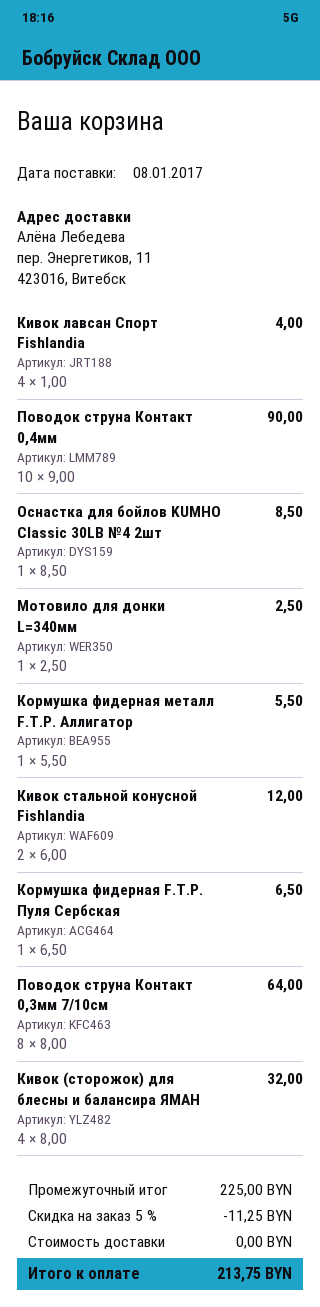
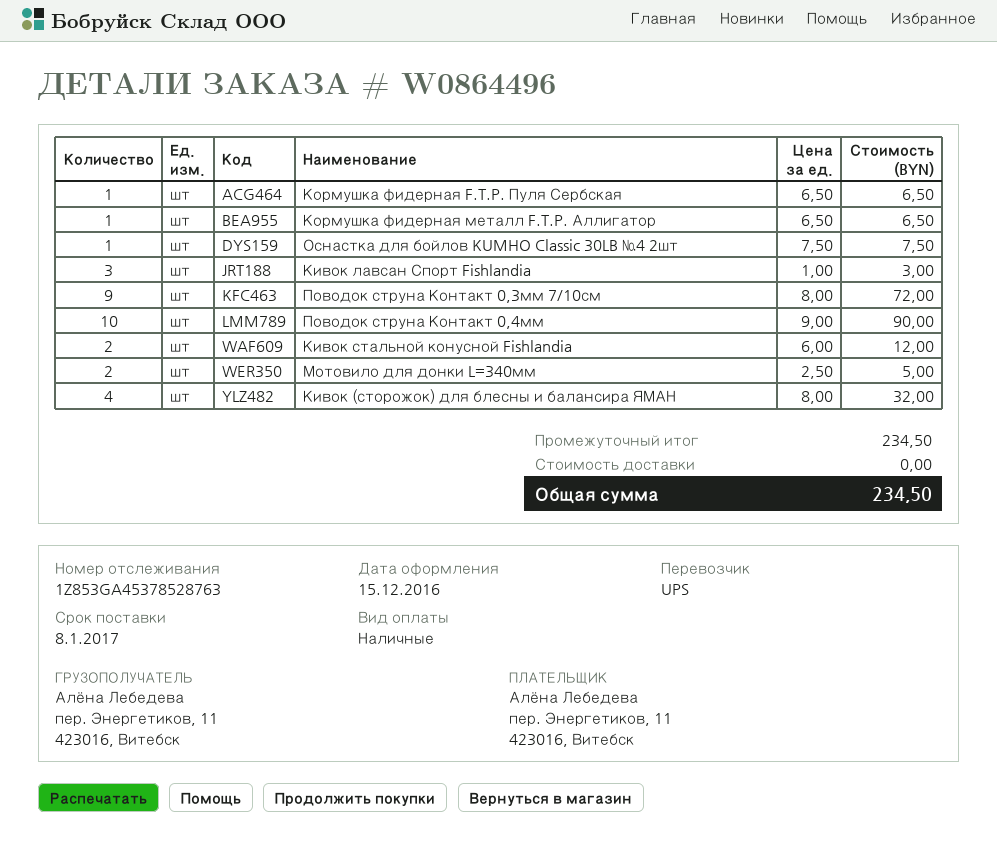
Кивок лавсан Спорт Fishlandia: 4 x 1.00 = 4.00 -> 3 x 1.00 = 3.00
Оснастка для бойлов KUMHO Classic 30LB №4 2шт: 1 x 8.50 = 8.50 -> 1 x 7.50 = 7.50
Мотовило для донки L=340мм: 1 x 2.50 = 2.50 -> 2 x 2.50 = 5.00
Кормушка фидерная металл F.T.P. Аллигатор: 1 x 5.50 = 5.50 -> 1 x 6.50 = 6.50
Поводок струна Контакт 0,3мм 7/10см: 8 x 8.00 = 64.00 -> 9 x 8.00 = 72.00
subtotal: 225.00 -> 234.50
discount: 5% = 11.25 -> none
total: 213.75 -> 234.50

